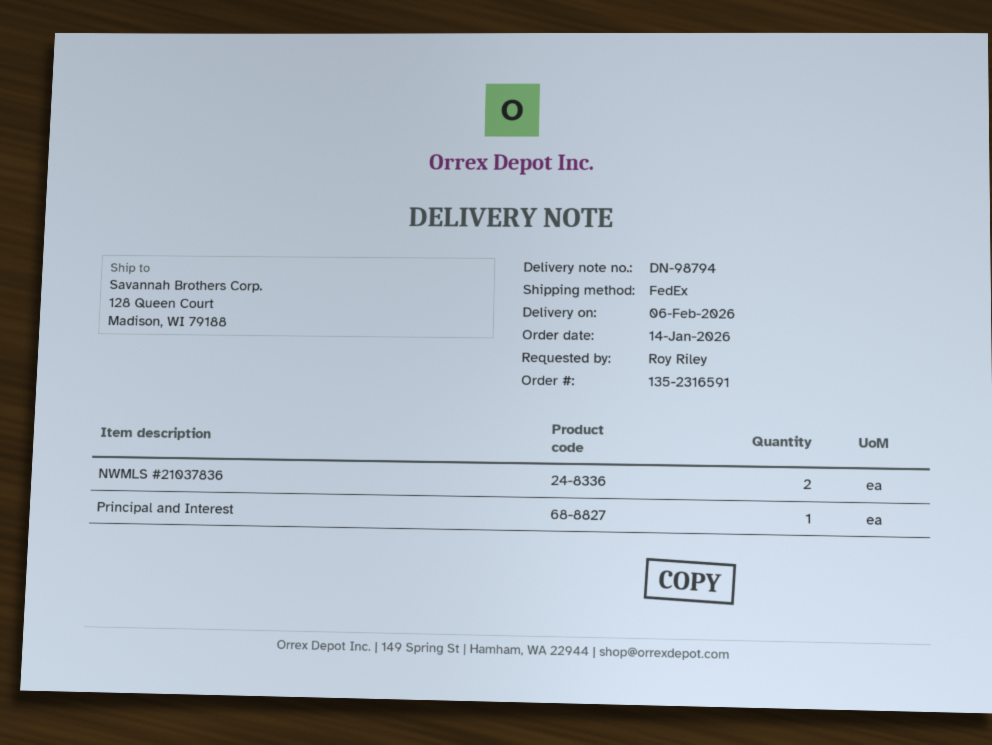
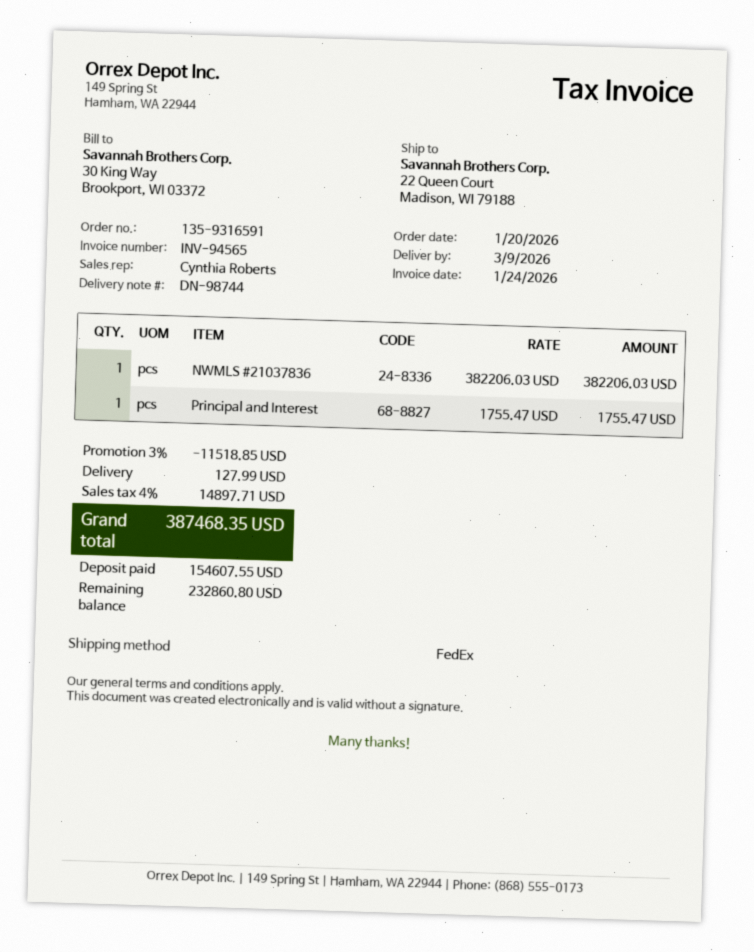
order number: 135-2316591 -> 135-9316591
order date: 2026-01-14 -> 2026-01-20
delivery note number: DN-98794 -> DN-98744
delivery date: 2026-02-06 -> 2026-03-09
ship to: 128 Queen Court, Madison, WI 79188 -> 22 Queen Court, Madison, WI 79188
NWMLS #21037836: 2 -> 1

